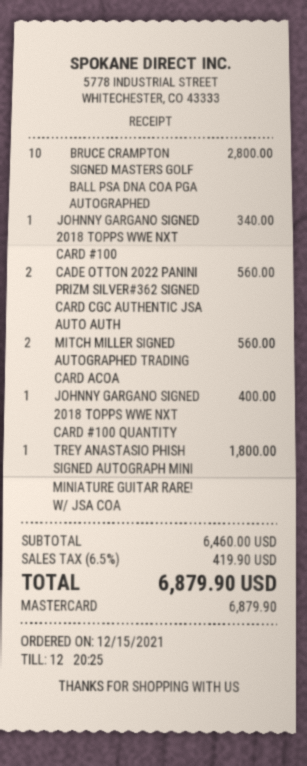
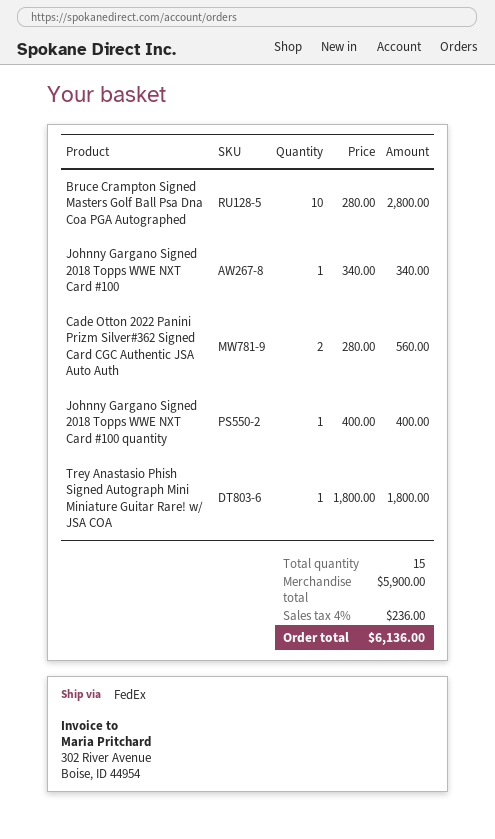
MITCH MILLER SIGNED AUTOGRAPHED TRADING CARD ACOA: 2 for 560.00 -> none
subtotal: 6460.00 -> 5900.00
tax: 6.5% = 419.90 -> 4% = 236.00
total: 6879.90 -> 6136.00

